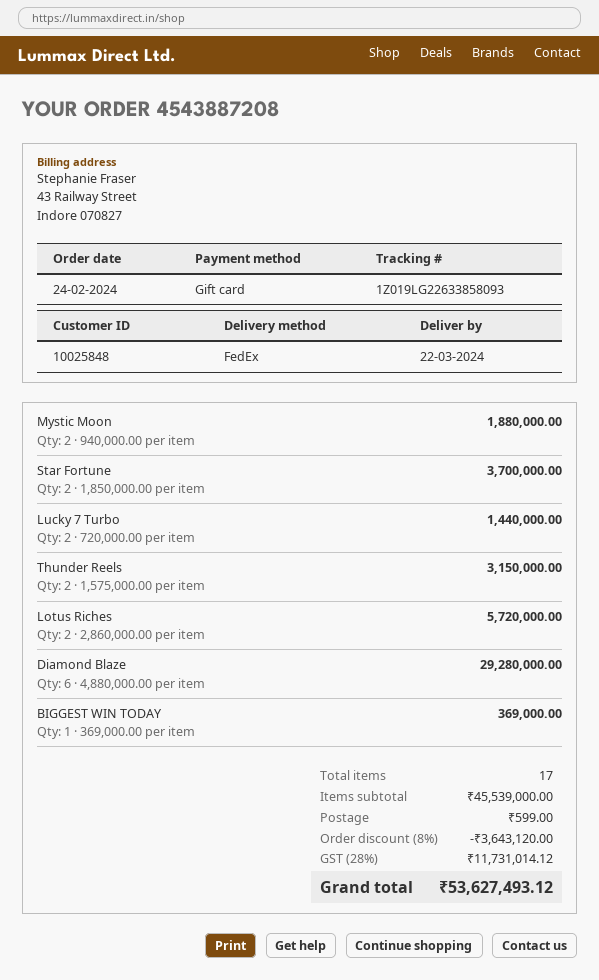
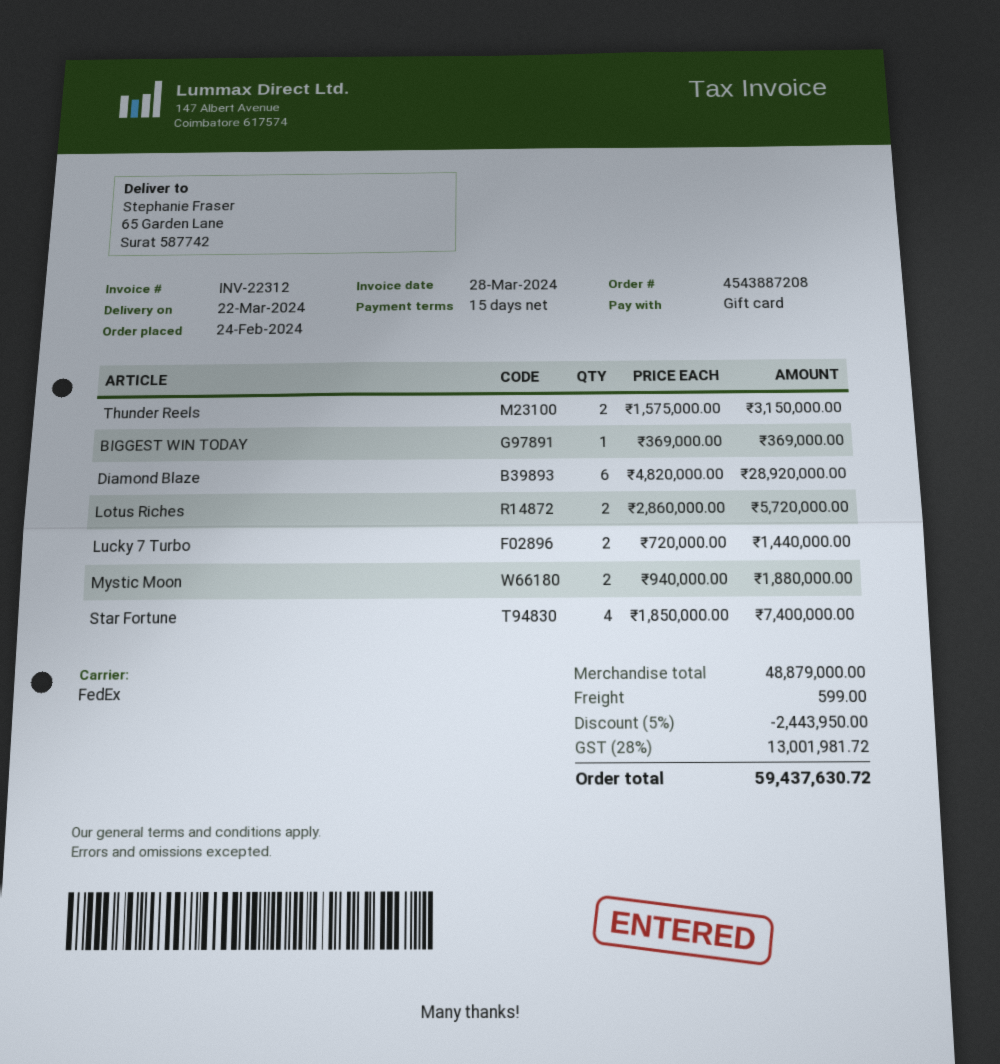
Star Fortune: 2 x 1850000.00 = 3700000.00 -> 4 x 1850000.00 = 7400000.00
Diamond Blaze: 6 x 4880000.00 = 29280000.00 -> 6 x 4820000.00 = 28920000.00
subtotal: 45539000.00 -> 48879000.00
discount: 8% = 3643120.00 -> 5% = 2443950.00
tax: 28% = 11731014.12 -> 28% = 13001981.72
total: 53627493.12 -> 59437630.72

